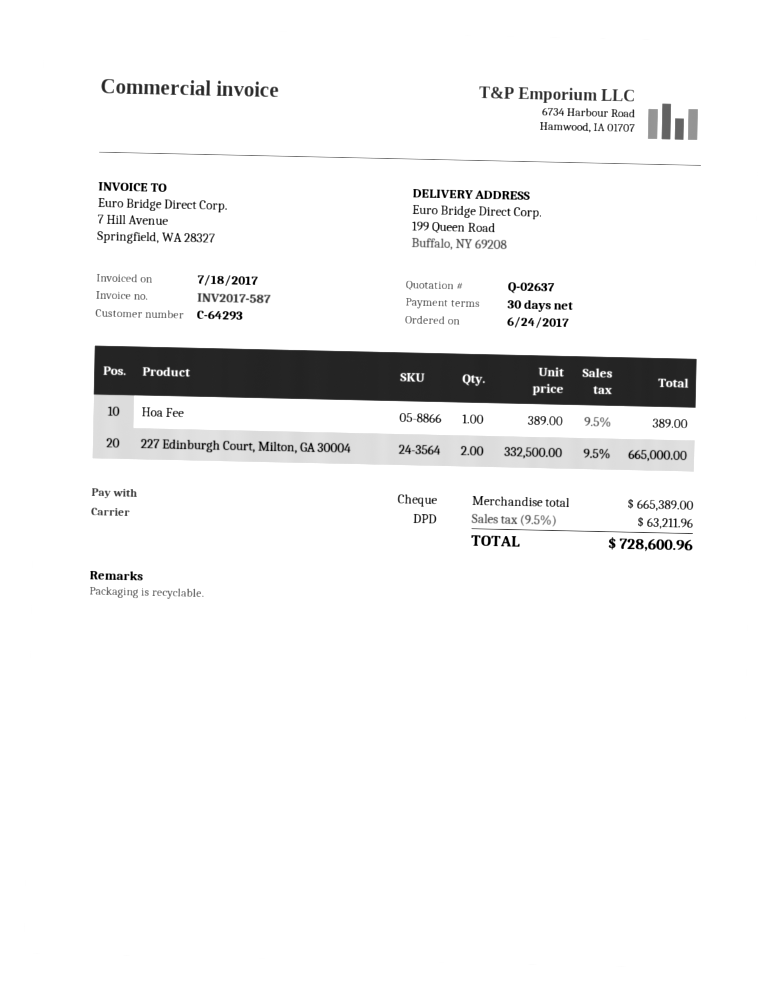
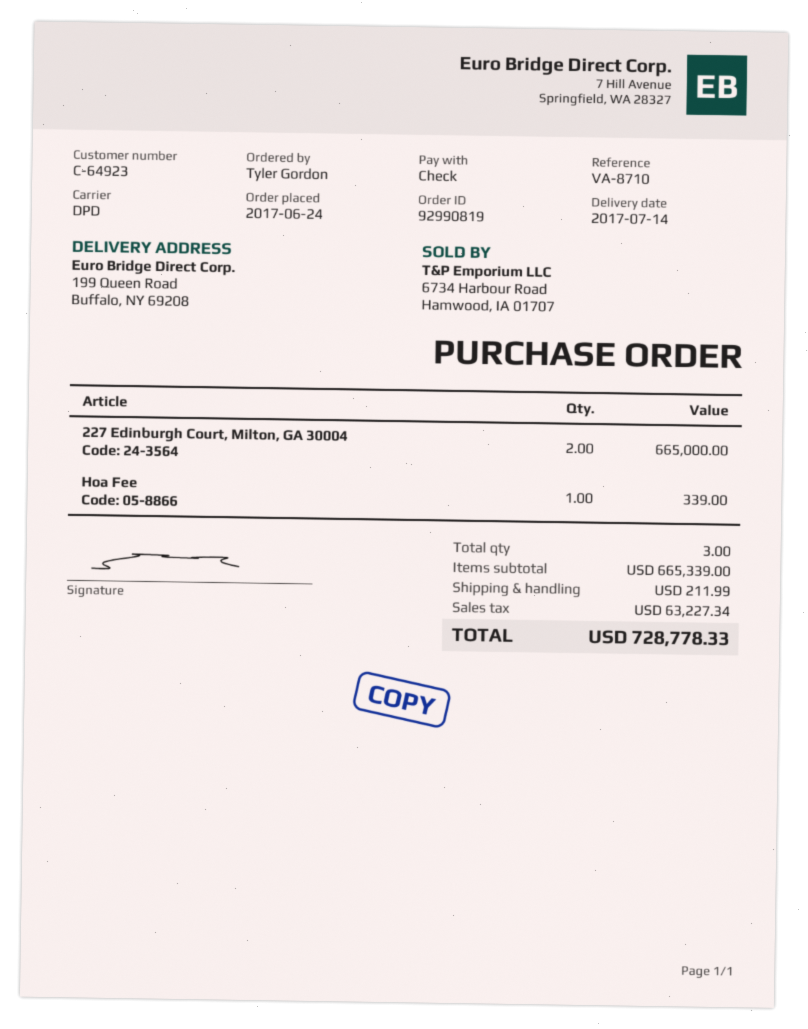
customer number: C-64293 -> C-64923
Hoa Fee: 1 for 389.00 -> 1 for 339.00
subtotal: 665389.00 -> 665339.00
shipping: none -> 211.99
tax: 63211.96 -> 63227.34
total: 728600.96 -> 728778.33

